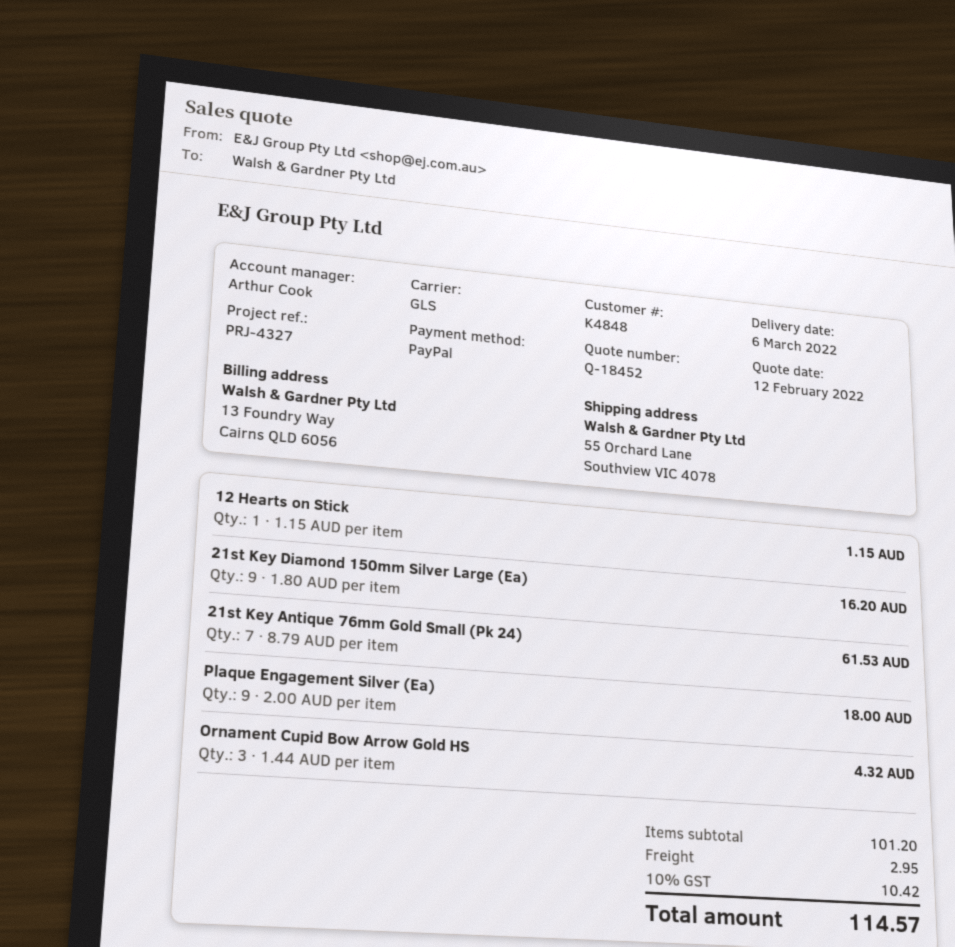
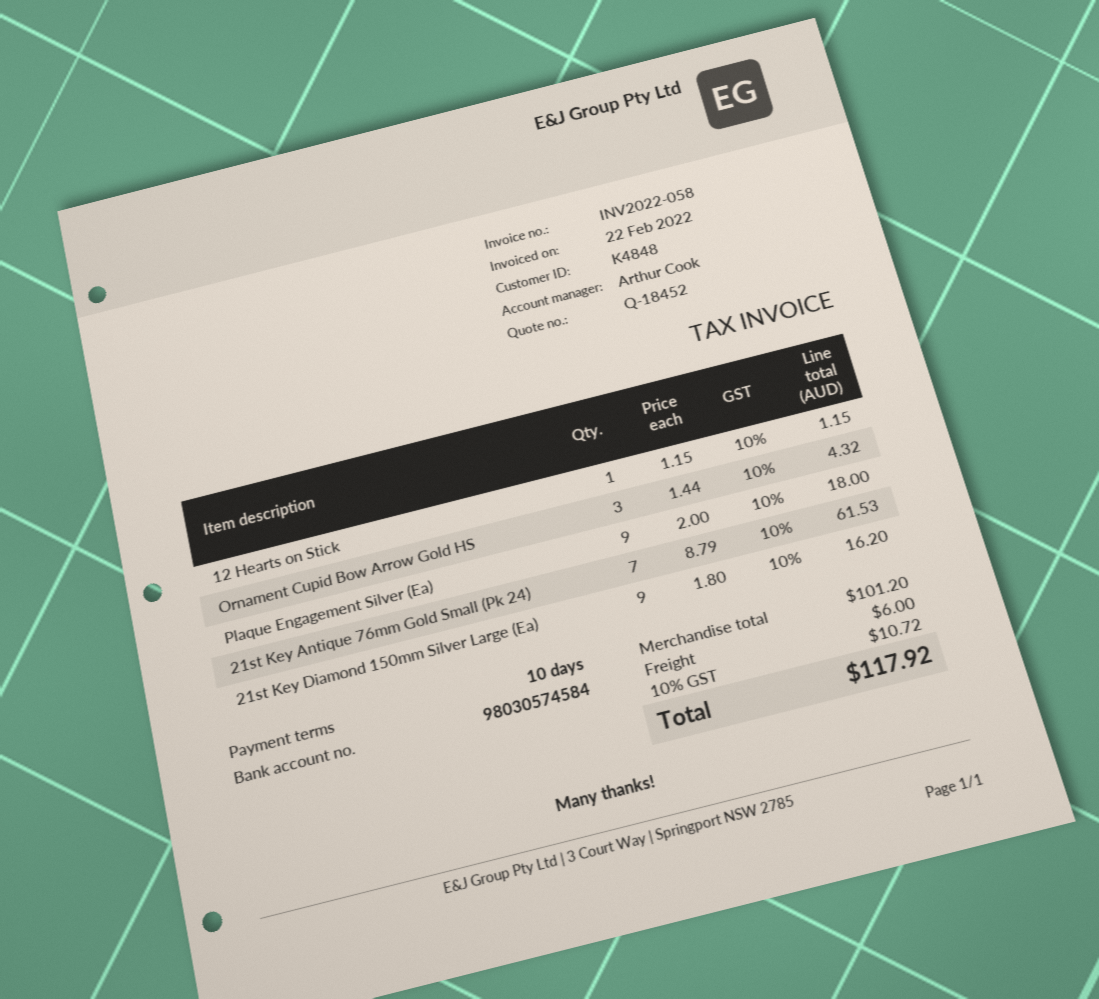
shipping: 2.95 -> 6.00
tax: 10% = 10.42 -> 10% = 10.72
total: 114.57 -> 117.92

